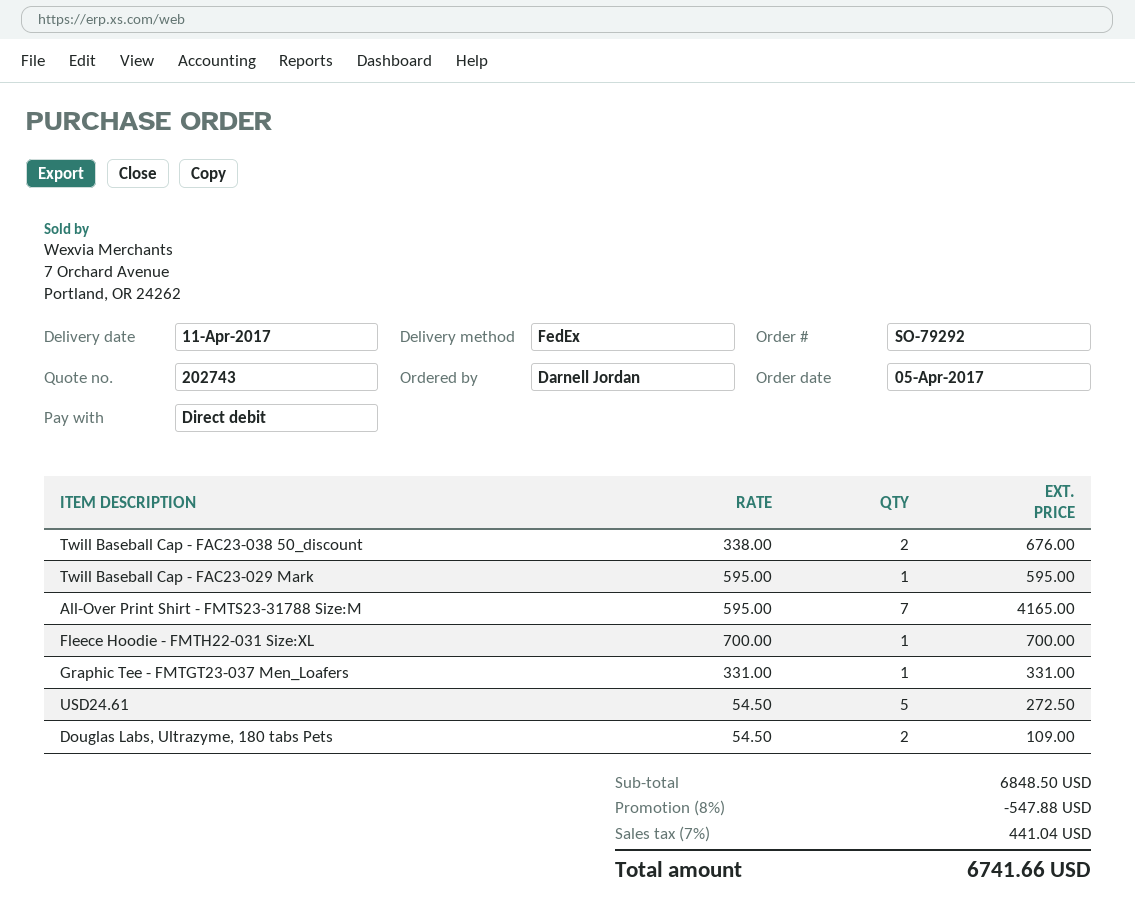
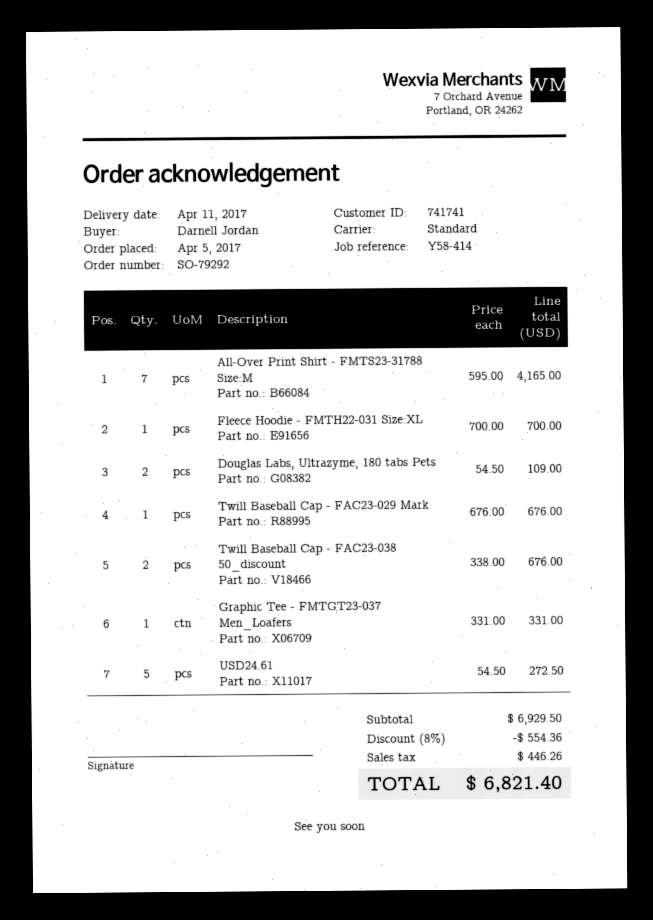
shipping method: FedEx -> standard
Twill Baseball Cap - FAC23-029 Mark: 1 x 595.00 = 595.00 -> 1 x 676.00 = 676.00
subtotal: 6848.50 -> 6929.50
discount: 8% = 547.88 -> 8% = 554.36
tax: 441.04 -> 446.26
total: 6741.66 -> 6821.40

